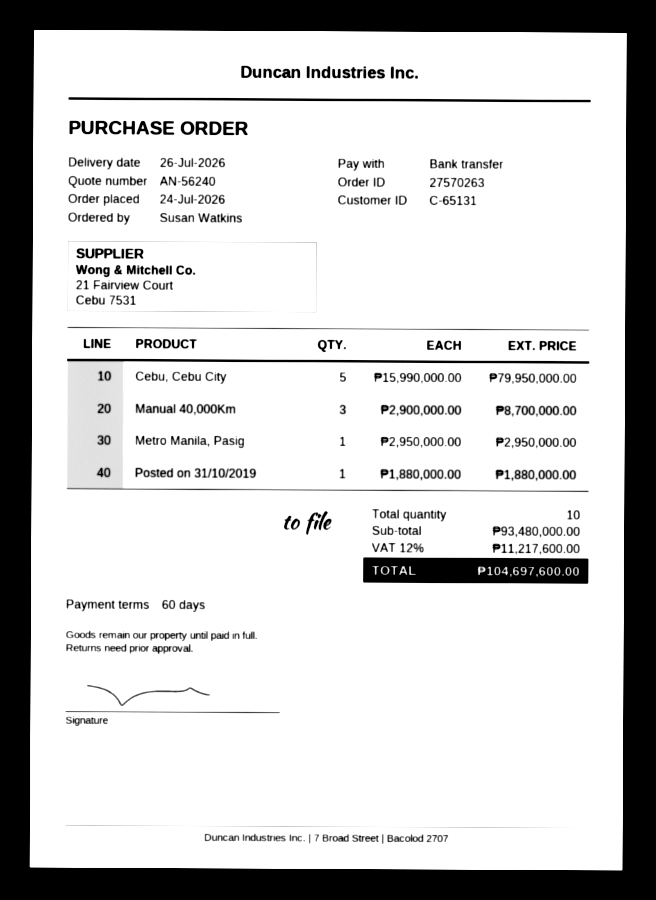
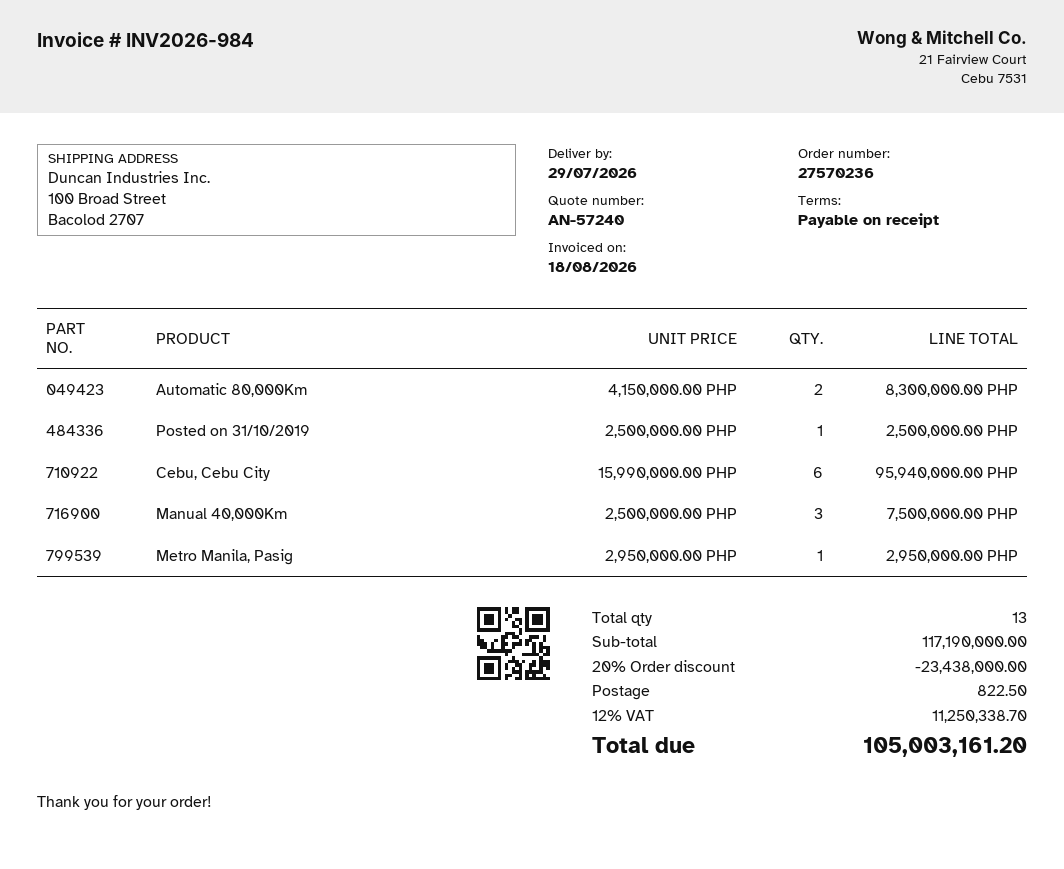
quote number: AN-56240 -> AN-57240
order number: 27570263 -> 27570236
delivery date: 2026-07-26 -> 2026-07-29
payment terms: 60 days -> on receipt
Cebu, Cebu City: 5 x 15990000.00 = 79950000.00 -> 6 x 15990000.00 = 95940000.00
Manual 40,000Km: 3 x 2900000.00 = 8700000.00 -> 3 x 2500000.00 = 7500000.00
Posted on 31/10/2019: 1 x 1880000.00 = 1880000.00 -> 1 x 2500000.00 = 2500000.00
Automatic 80,000Km: none -> 2 x 4150000.00 = 8300000.00
total quantity: 10 -> 13
subtotal: 93480000.00 -> 117190000.00
discount: none -> 20% = 23438000.00
shipping: none -> 822.50
tax: 12% = 11217600.00 -> 12% = 11250338.70
total: 104697600.00 -> 105003161.20

